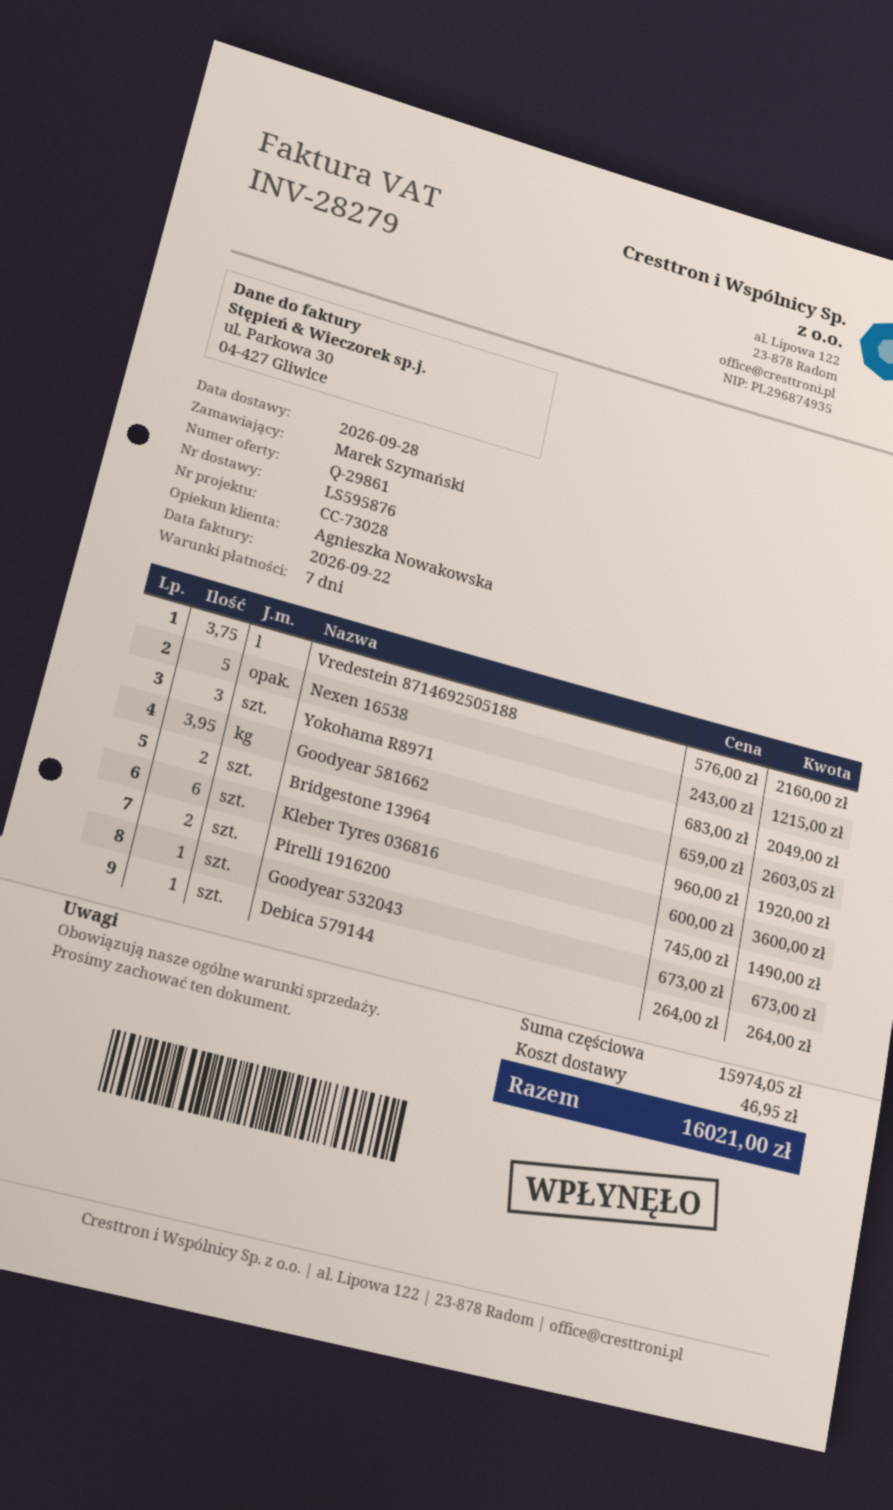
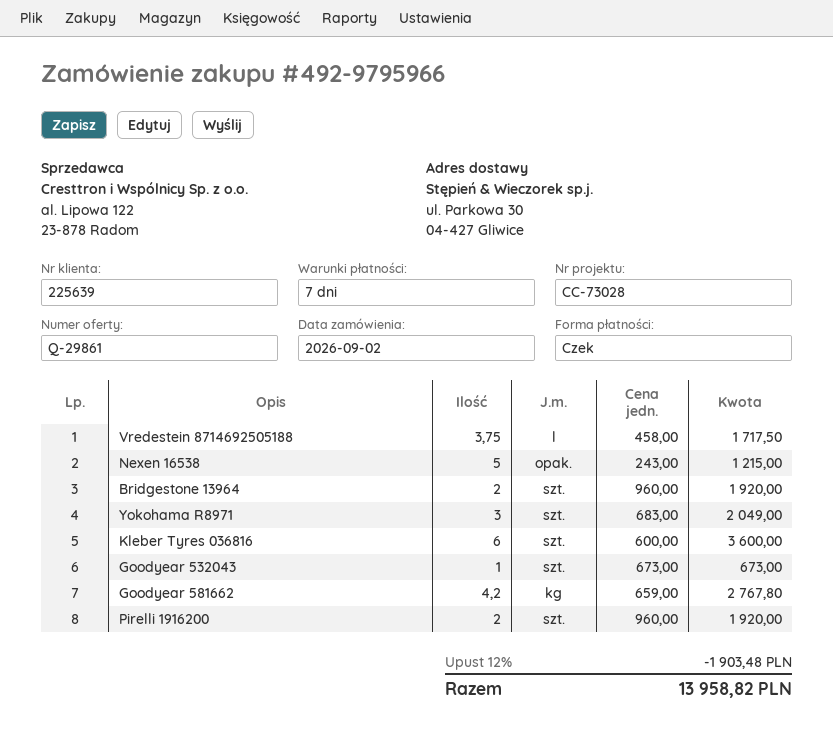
Vredestein 8714692505188: 3.75 x 576.00 = 2160.00 -> 3.75 x 458.00 = 1717.50
Goodyear 581662: 3.95 x 659.00 = 2603.05 -> 4.2 x 659.00 = 2767.80
Pirelli 1916200: 2 x 745.00 = 1490.00 -> 2 x 960.00 = 1920.00
Debica 579144: 1 x 264.00 = 264.00 -> none
discount: none -> 12% = 1903.48
shipping: 46.95 -> none
total: 16021.00 -> 13958.82

